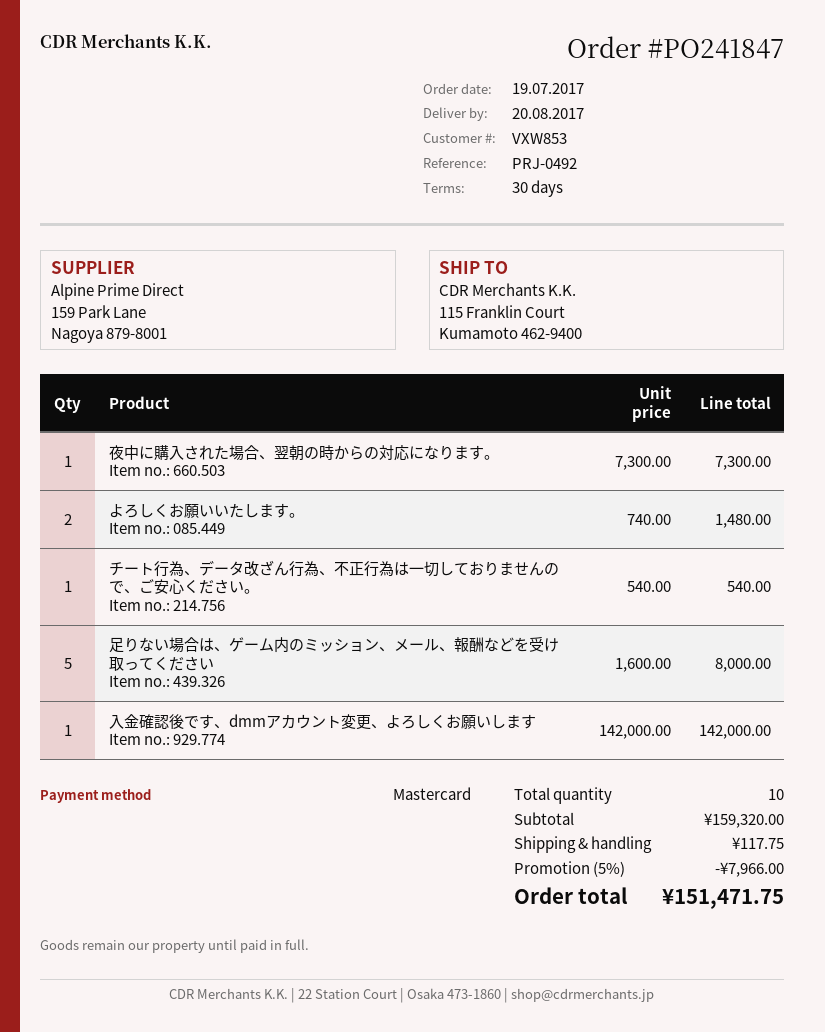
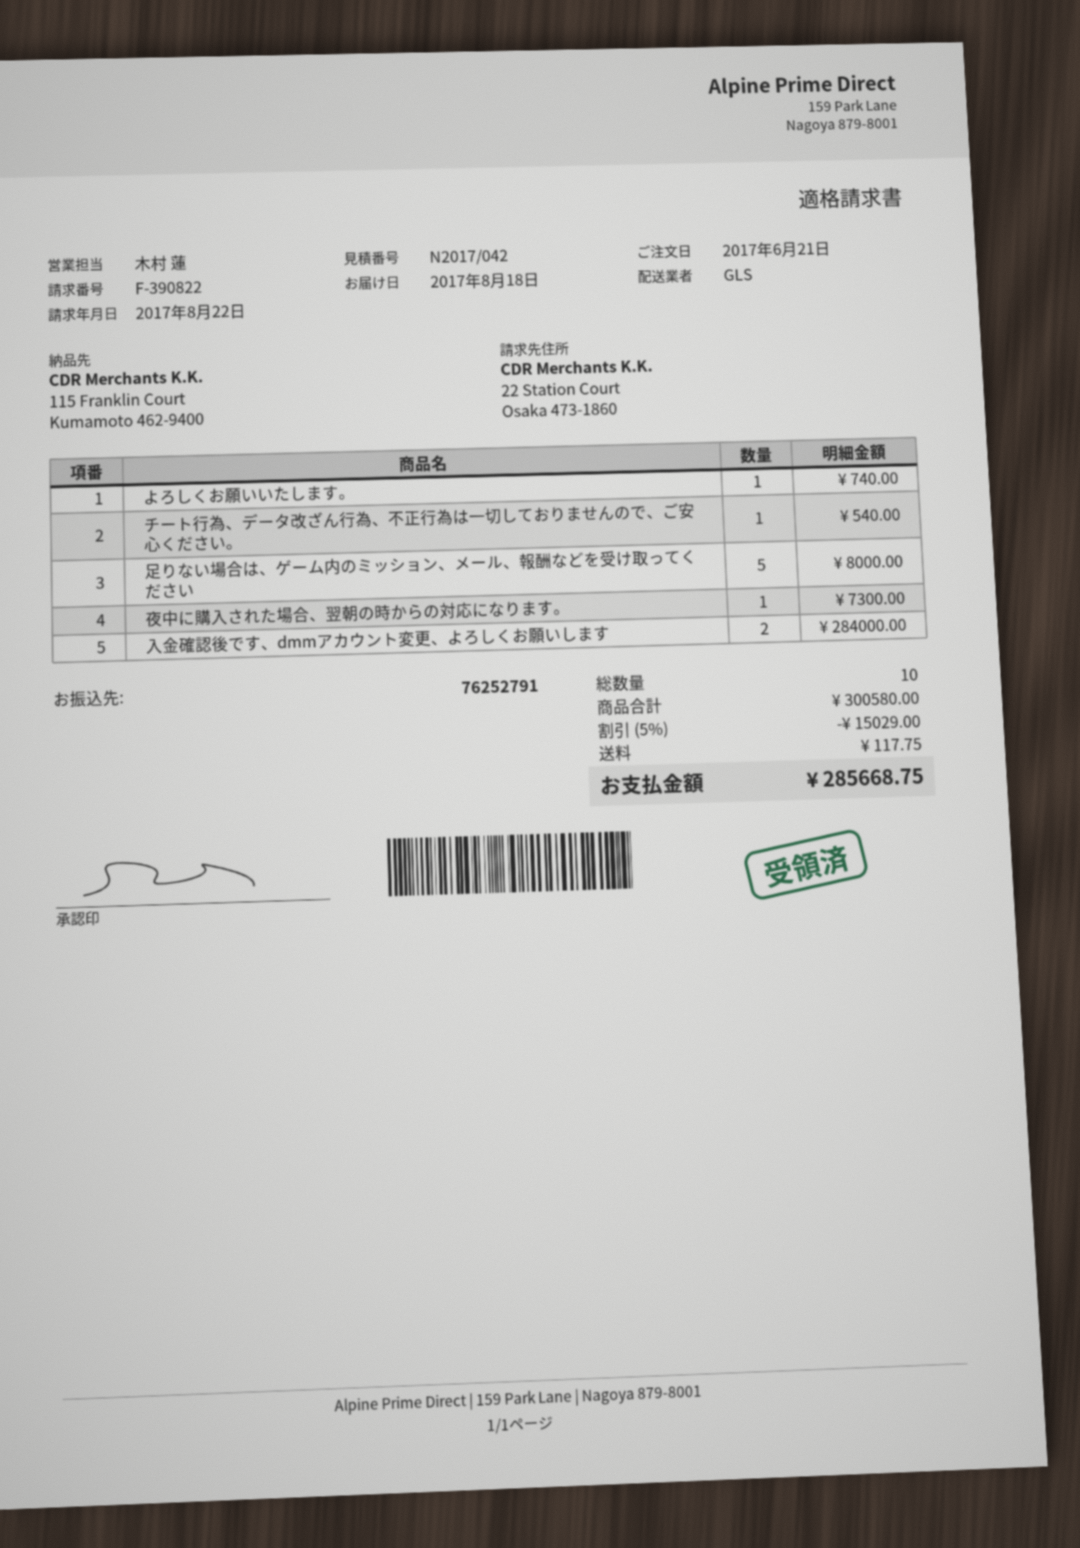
order date: 2017-07-19 -> 2017-06-21
delivery date: 2017-08-20 -> 2017-08-18
よろしくお願いいたします。: 2 for 1480.00 -> 1 for 740.00
入金確認後です、dmmアカウント変更、よろしくお願いします: 1 for 142000.00 -> 2 for 284000.00
subtotal: 159320.00 -> 300580.00
discount: 5% = 7966.00 -> 5% = 15029.00
total: 151471.75 -> 285668.75

